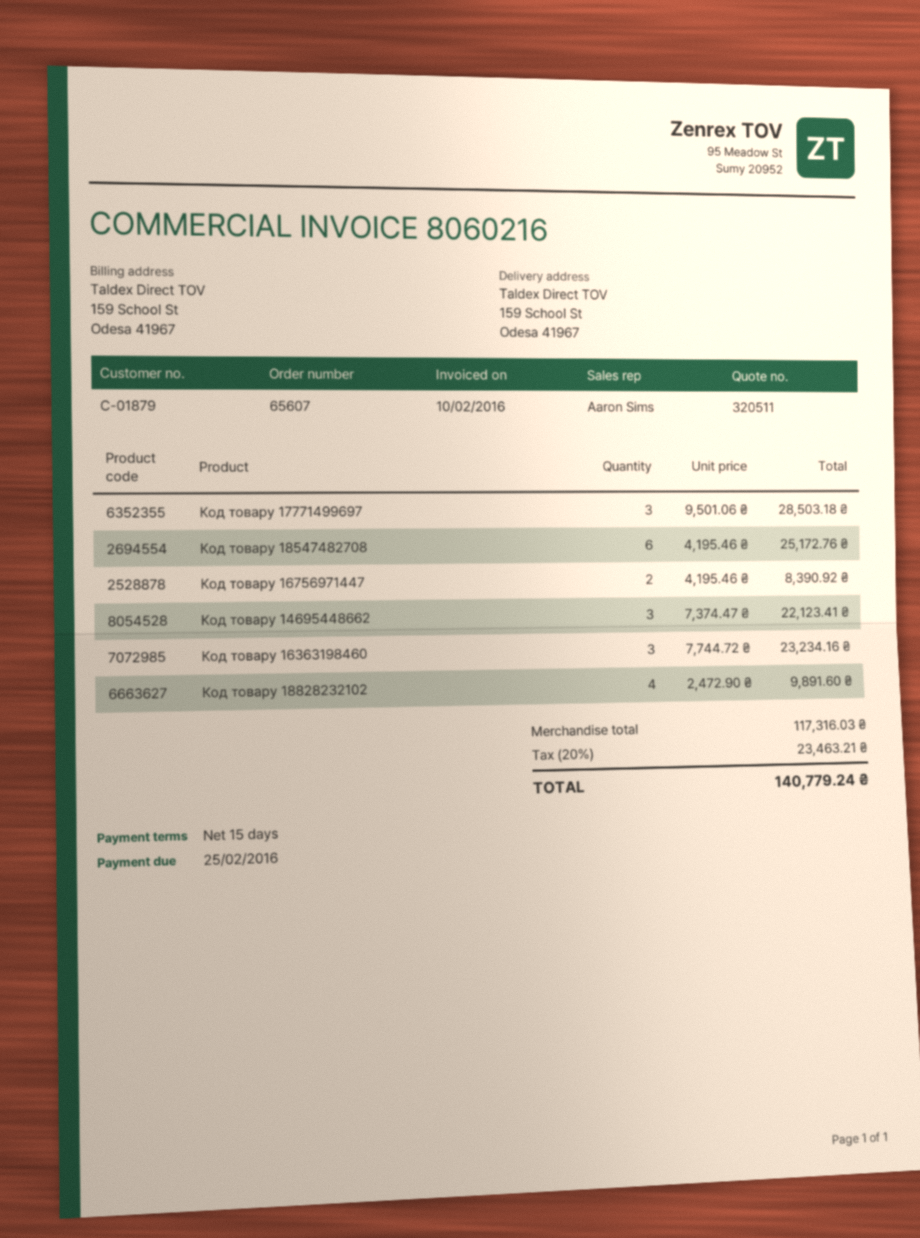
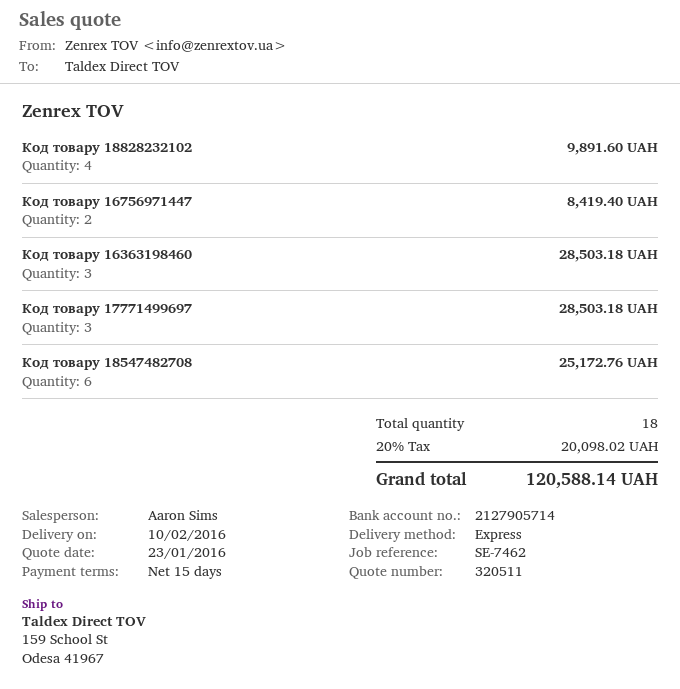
Код товару 16756971447: 2 for 8390.92 -> 2 for 8419.40
Код товару 14695448662: 3 for 22123.41 -> none
Код товару 16363198460: 3 for 23234.16 -> 3 for 28503.18
tax: 20% = 23463.21 -> 20% = 20098.02
total: 140779.24 -> 120588.14

